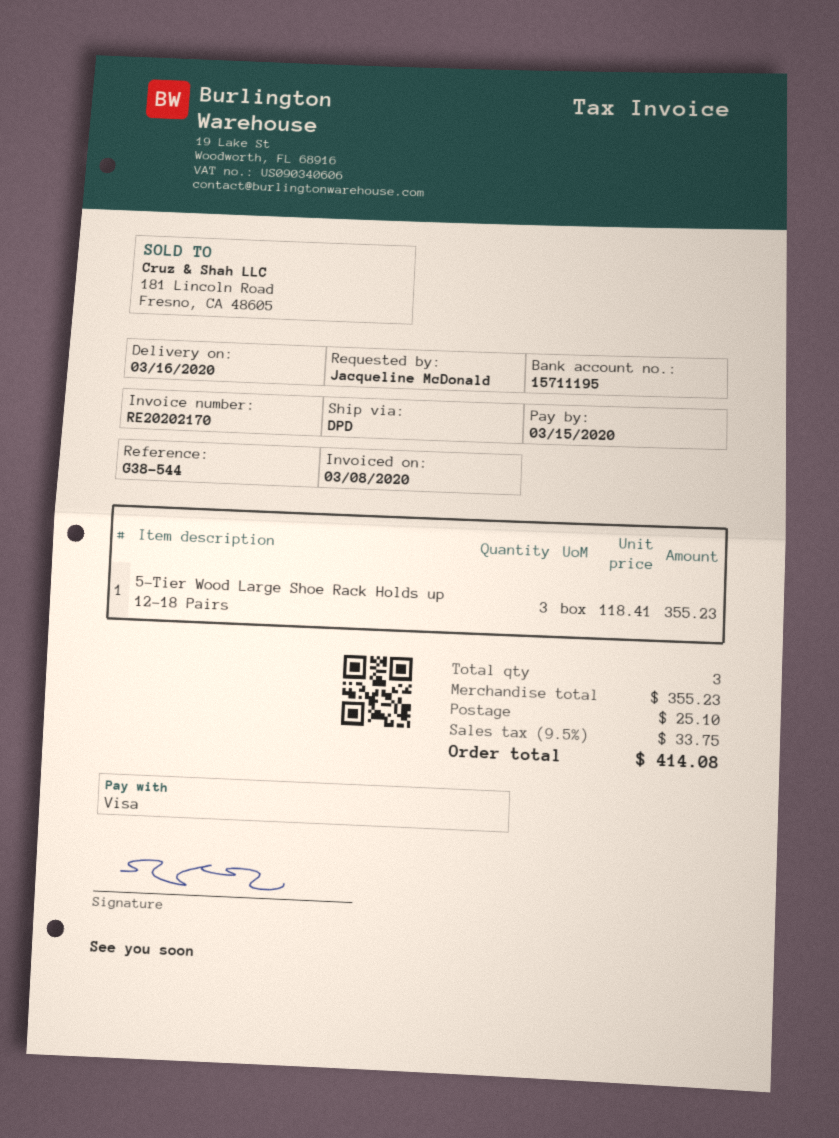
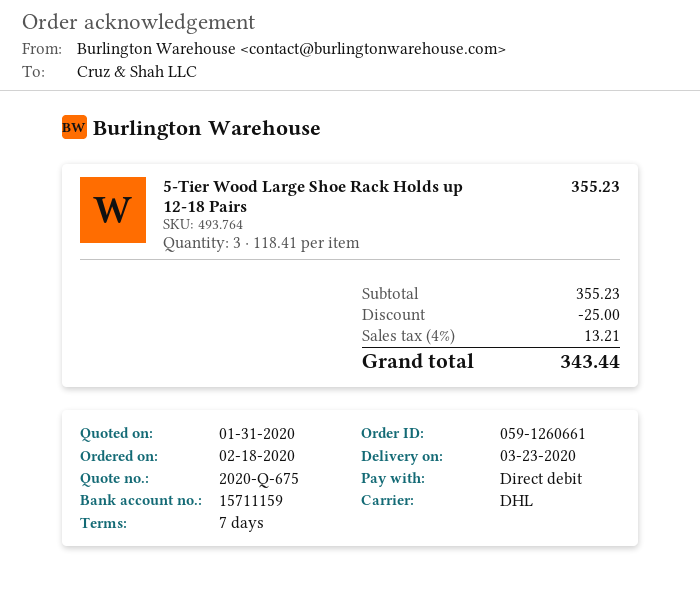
delivery date: 2020-03-16 -> 2020-03-23
payment method: Visa -> direct debit
bank account: 15711195 -> 15711159
shipping method: DPD -> DHL
discount: none -> 25.00
shipping: 25.10 -> none
tax: 9.5% = 33.75 -> 4% = 13.21
total: 414.08 -> 343.44

